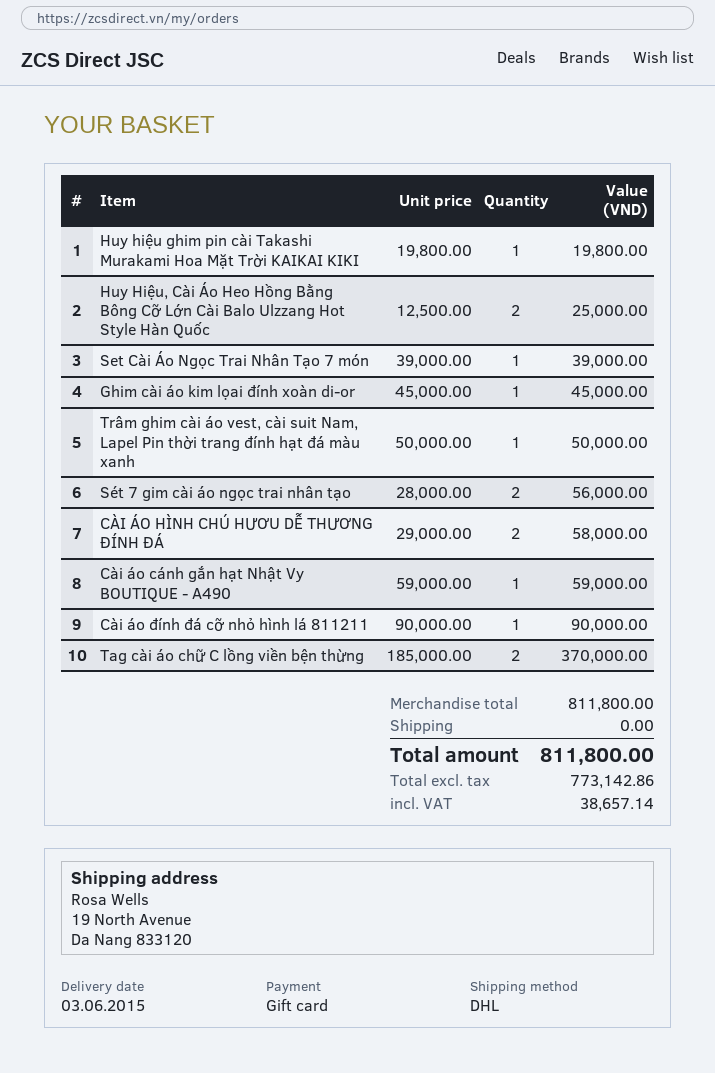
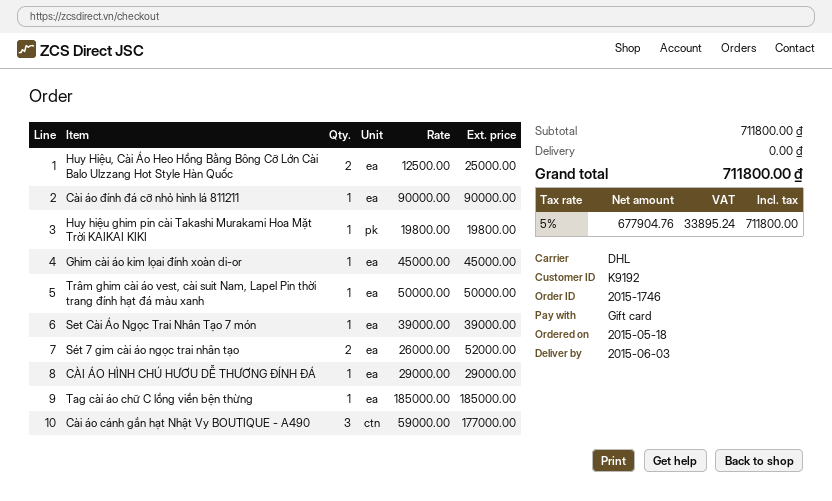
Sét 7 gim cài áo ngọc trai nhân tạo: 2 x 28000.00 = 56000.00 -> 2 x 26000.00 = 52000.00
CÀI ÁO HÌNH CHÚ HƯƠU DỄ THƯƠNG ĐÍNH ĐÁ: 2 x 29000.00 = 58000.00 -> 1 x 29000.00 = 29000.00
Cài áo cánh gắn hạt Nhật Vy BOUTIQUE - A490: 1 x 59000.00 = 59000.00 -> 3 x 59000.00 = 177000.00
Tag cài áo chữ C lồng viền bện thừng: 2 x 185000.00 = 370000.00 -> 1 x 185000.00 = 185000.00
subtotal: 811800.00 -> 711800.00
net: 773142.86 -> 677904.76
tax: 38657.14 -> 33895.24
total: 811800.00 -> 711800.00

